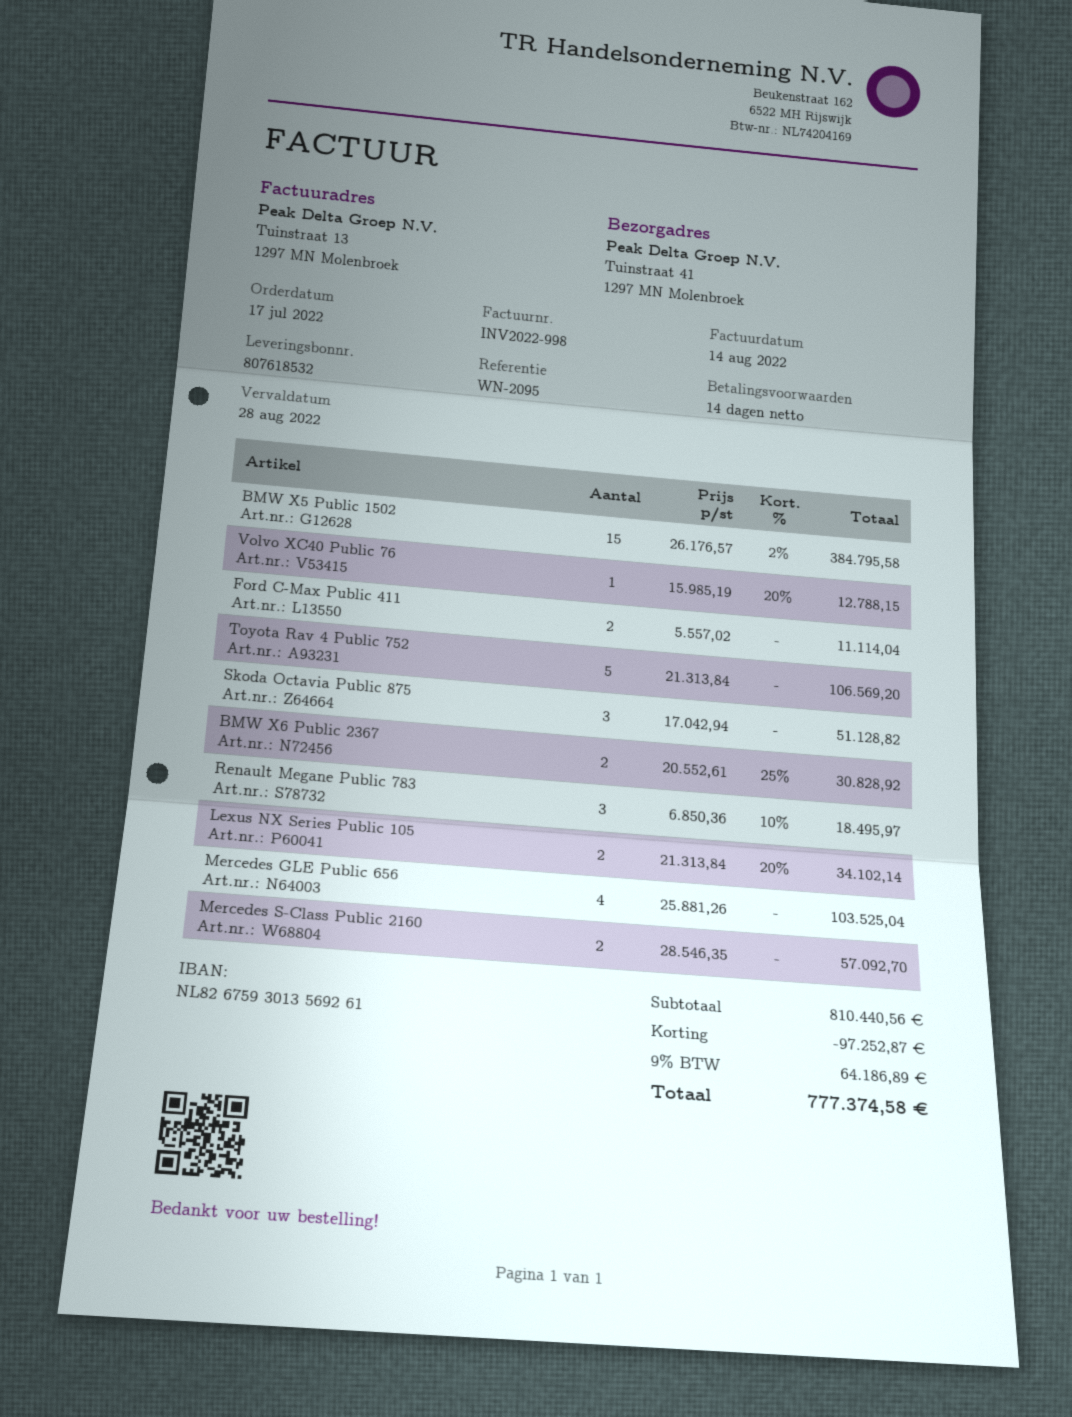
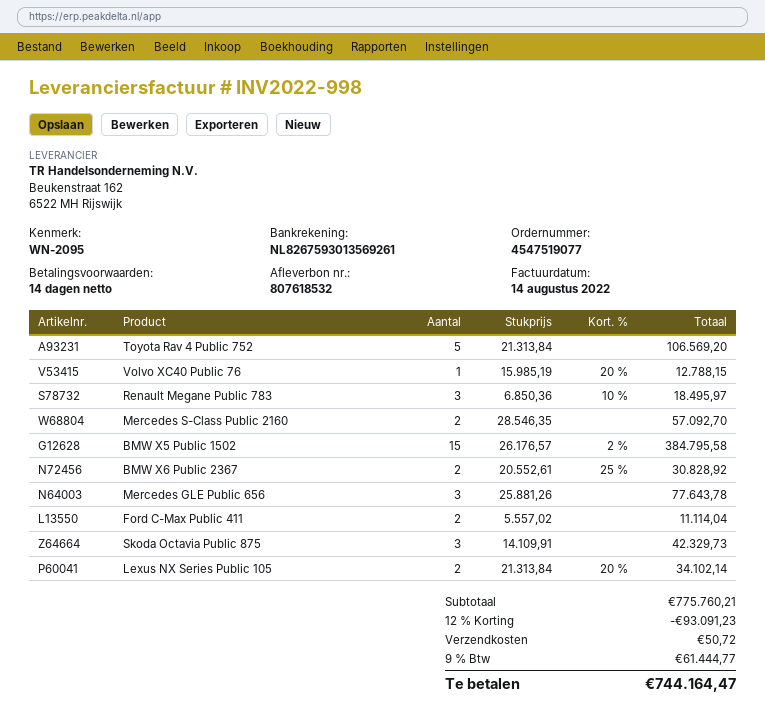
Skoda Octavia Public 875: 3 x 17042.94 = 51128.82 -> 3 x 14109.91 = 42329.73
Mercedes GLE Public 656: 4 x 25881.26 = 103525.04 -> 3 x 25881.26 = 77643.78
subtotal: 810440.56 -> 775760.21
discount: 97252.87 -> 93091.23
shipping: none -> 50.72
tax: 9% = 64186.89 -> 9% = 61444.77
total: 777374.58 -> 744164.47

